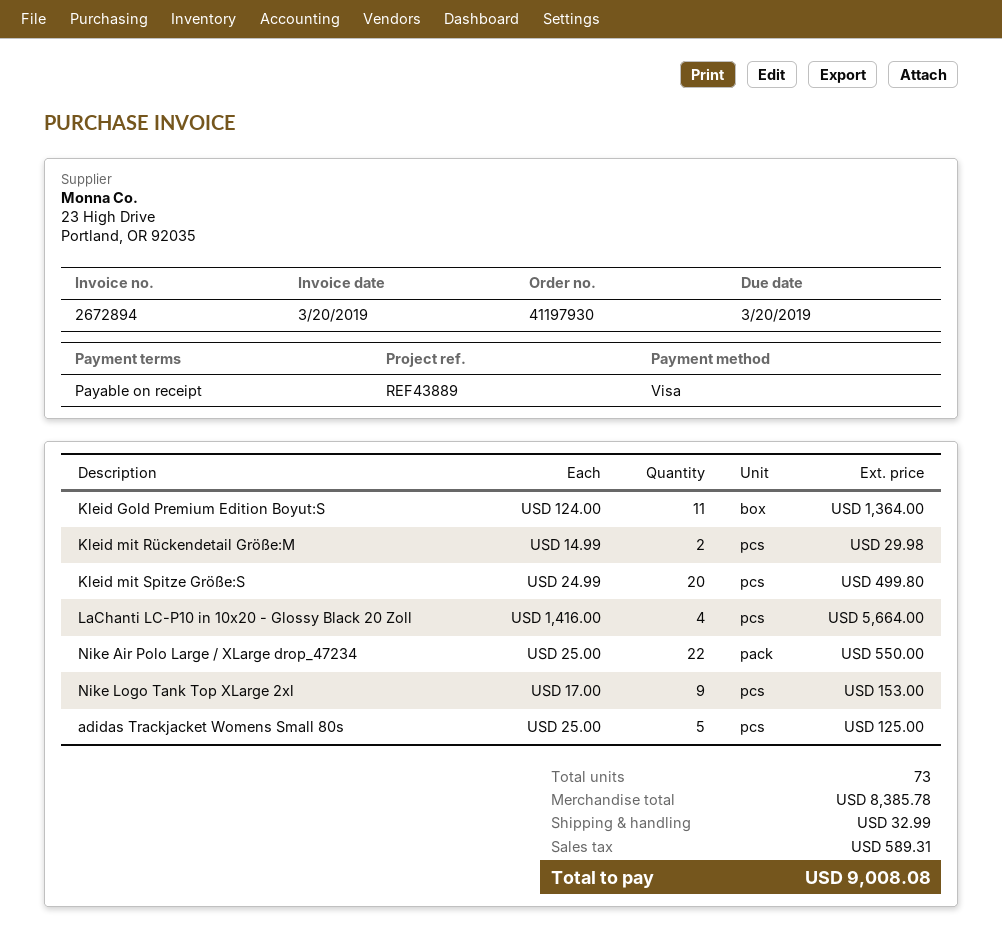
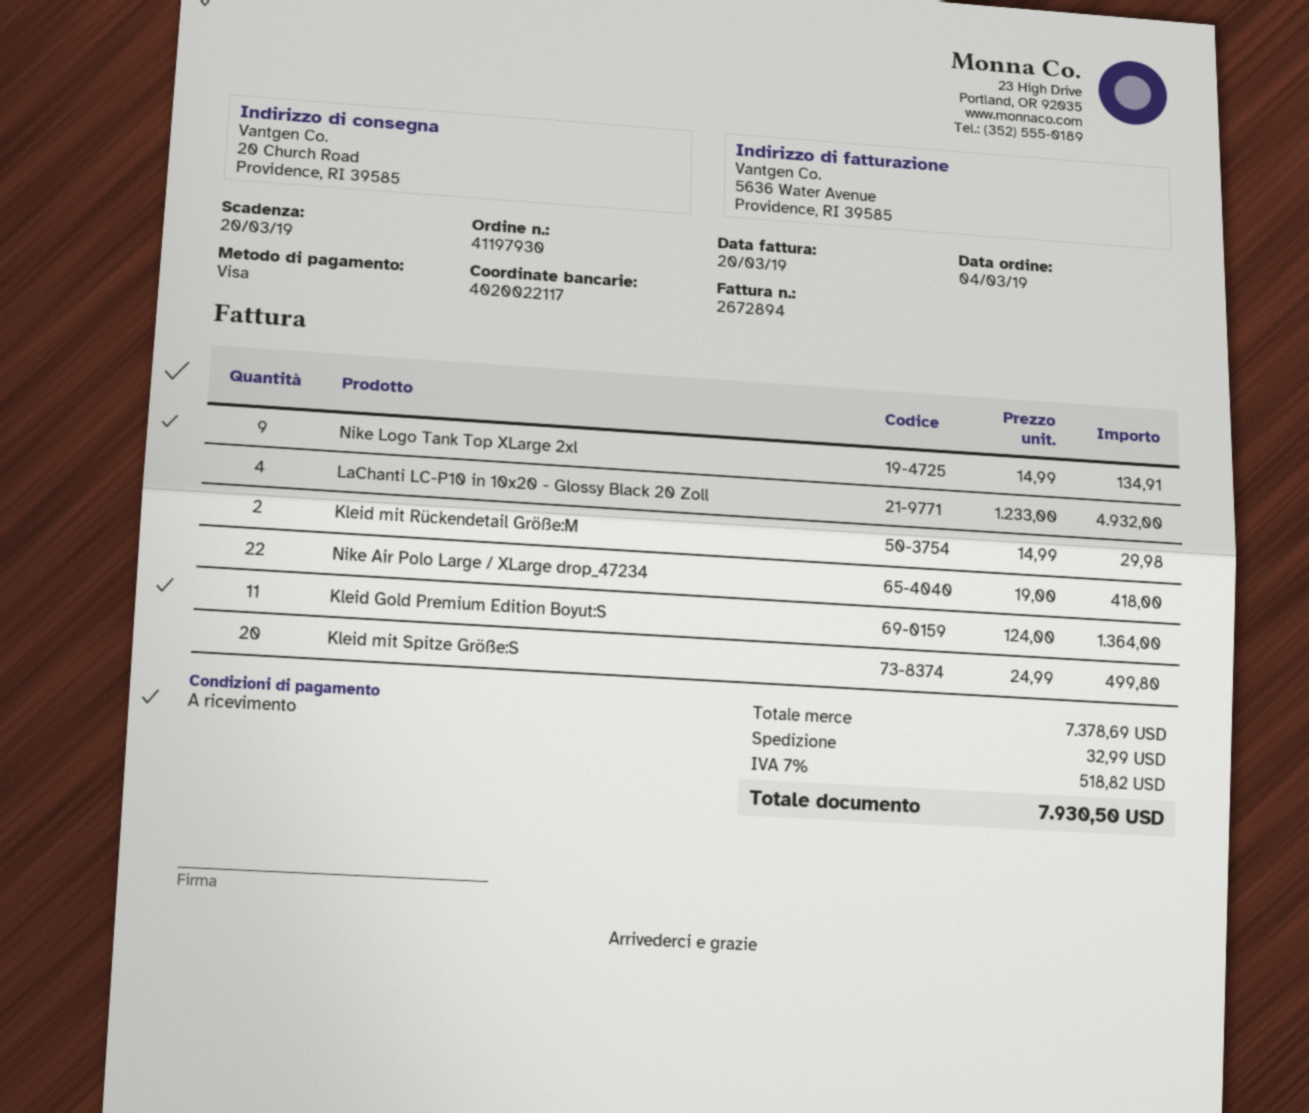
LaChanti LC-P10 in 10x20 - Glossy Black 20 Zoll: 4 x 1416.00 = 5664.00 -> 4 x 1233.00 = 4932.00
Nike Air Polo Large / XLarge drop_47234: 22 x 25.00 = 550.00 -> 22 x 19.00 = 418.00
Nike Logo Tank Top XLarge 2xl: 9 x 17.00 = 153.00 -> 9 x 14.99 = 134.91
adidas Trackjacket Womens Small 80s: 5 x 25.00 = 125.00 -> none
subtotal: 8385.78 -> 7378.69
tax: 589.31 -> 518.82
total: 9008.08 -> 7930.50

